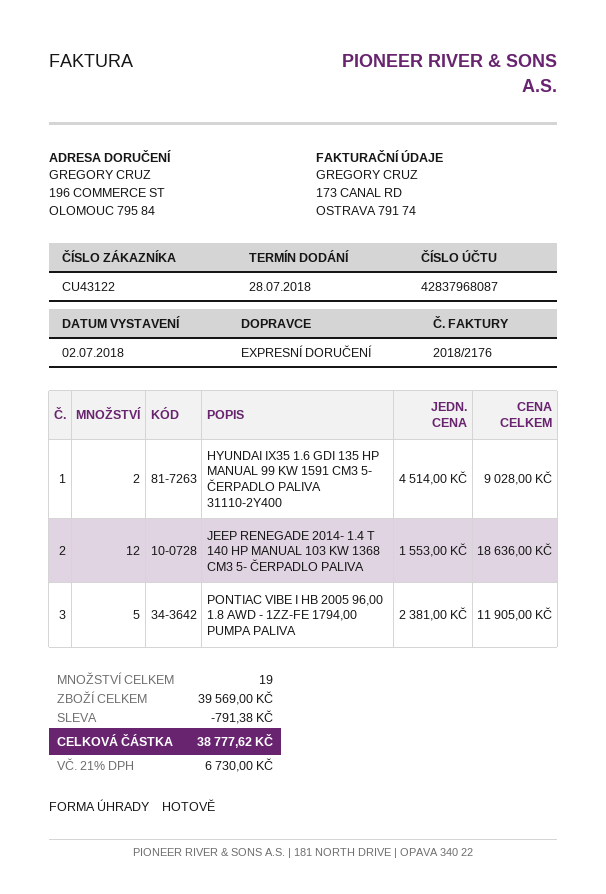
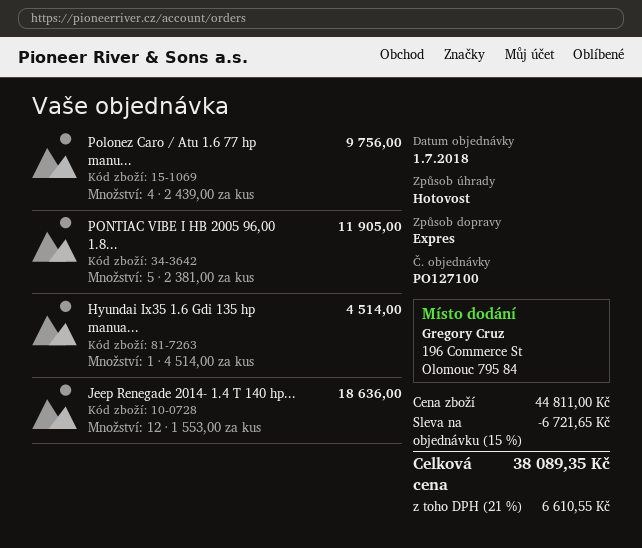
HYUNDAI IX35 1.6 GDI 135 HP MANUAL 99 KW 1591 CM3 5- ČERPADLO PALIVA 31110-2Y400: 2 x 4514.00 = 9028.00 -> 1 x 4514.00 = 4514.00
Polonez Caro / Atu 1.6 77 hp manu...: none -> 4 x 2439.00 = 9756.00
subtotal: 39569.00 -> 44811.00
discount: 791.38 -> 6721.65
tax: 21% = 6730.00 -> 21% = 6610.55
total: 38777.62 -> 38089.35

